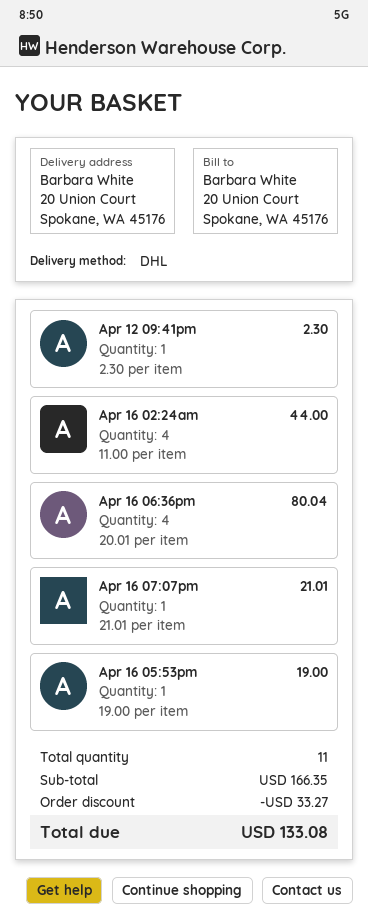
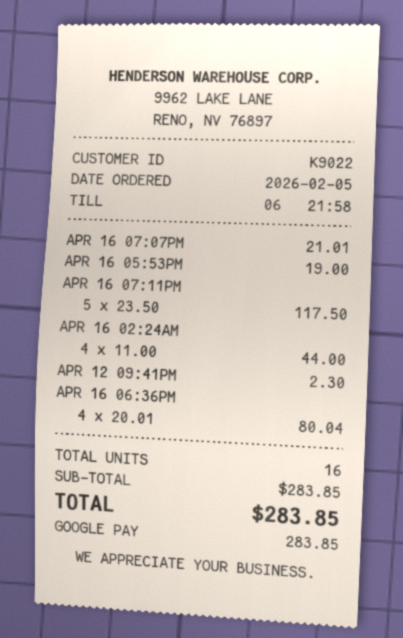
APR 16 07:11PM: none -> 5 x 23.50 = 117.50
total quantity: 11 -> 16
subtotal: 166.35 -> 283.85
discount: 33.27 -> none
total: 133.08 -> 283.85

